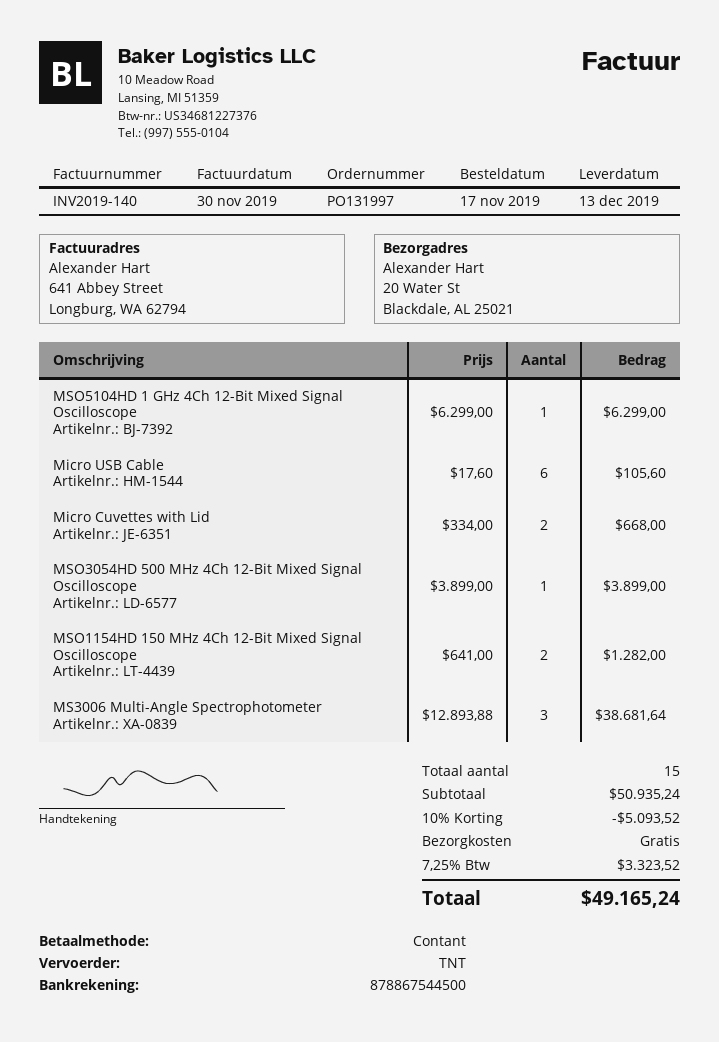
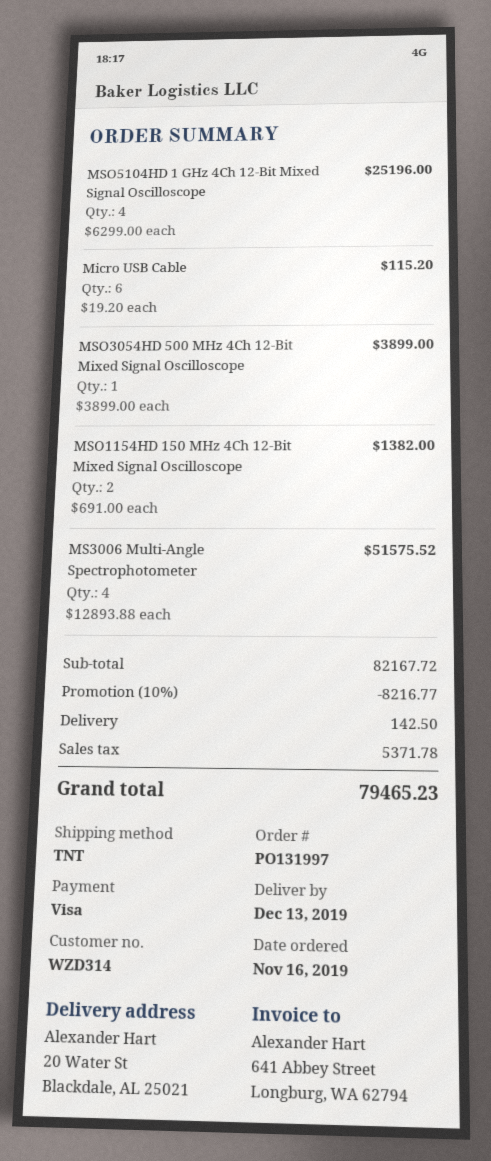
order date: 2019-11-17 -> 2019-11-16
payment method: cash -> Visa
MSO5104HD 1 GHz 4Ch 12-Bit Mixed Signal Oscilloscope: 1 x 6299.00 = 6299.00 -> 4 x 6299.00 = 25196.00
Micro USB Cable: 6 x 17.60 = 105.60 -> 6 x 19.20 = 115.20
Micro Cuvettes with Lid: 2 x 334.00 = 668.00 -> none
MSO1154HD 150 MHz 4Ch 12-Bit Mixed Signal Oscilloscope: 2 x 641.00 = 1282.00 -> 2 x 691.00 = 1382.00
MS3006 Multi-Angle Spectrophotometer: 3 x 12893.88 = 38681.64 -> 4 x 12893.88 = 51575.52
subtotal: 50935.24 -> 82167.72
discount: 10% = 5093.52 -> 10% = 8216.77
shipping: 0.00 -> 142.50
tax: 3323.52 -> 5371.78
total: 49165.24 -> 79465.23

